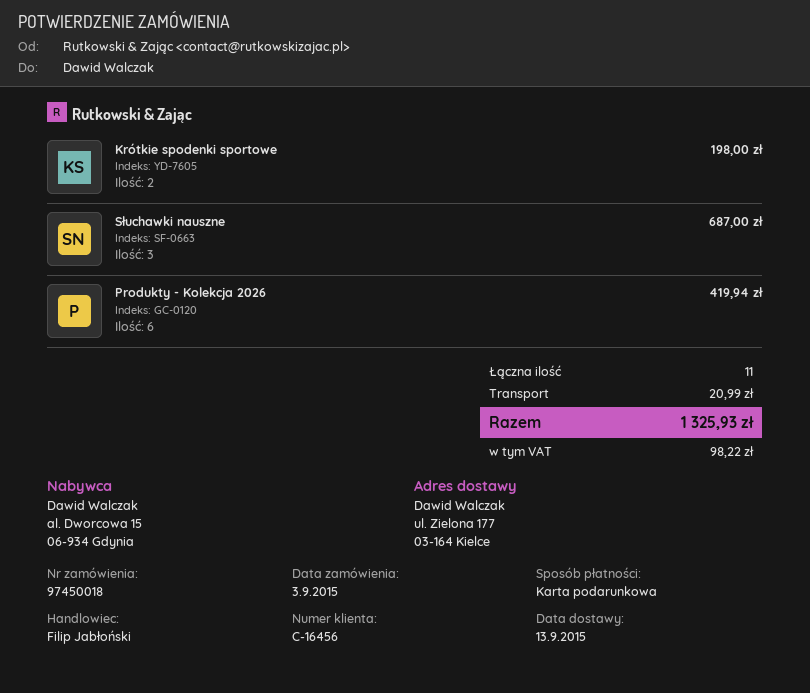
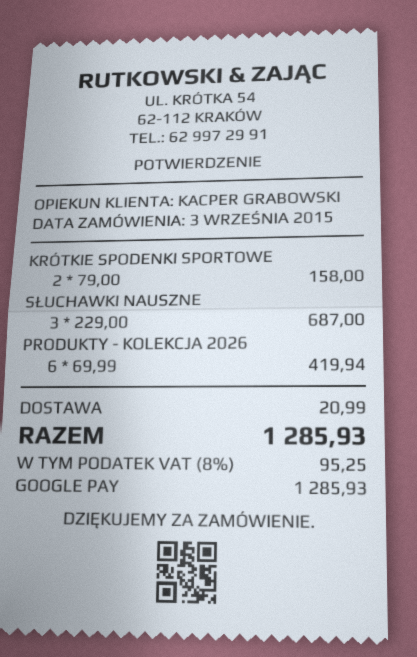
sales rep: Filip Jabłoński -> KACPER GRABOWSKI
payment method: gift card -> Google Pay
Krótkie spodenki sportowe: 2 for 198.00 -> 2 for 158.00
tax: 98.22 -> 95.25
total: 1325.93 -> 1285.93

